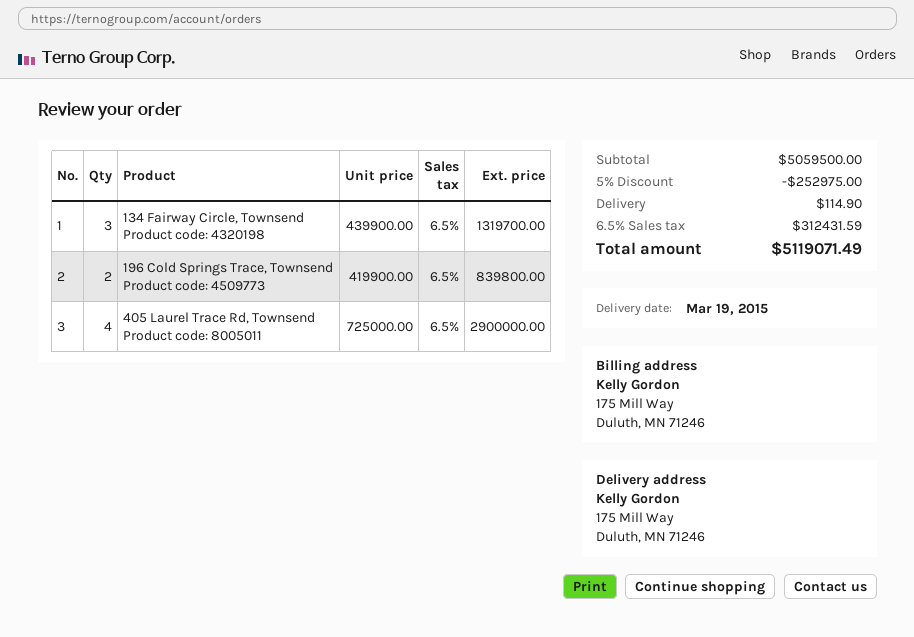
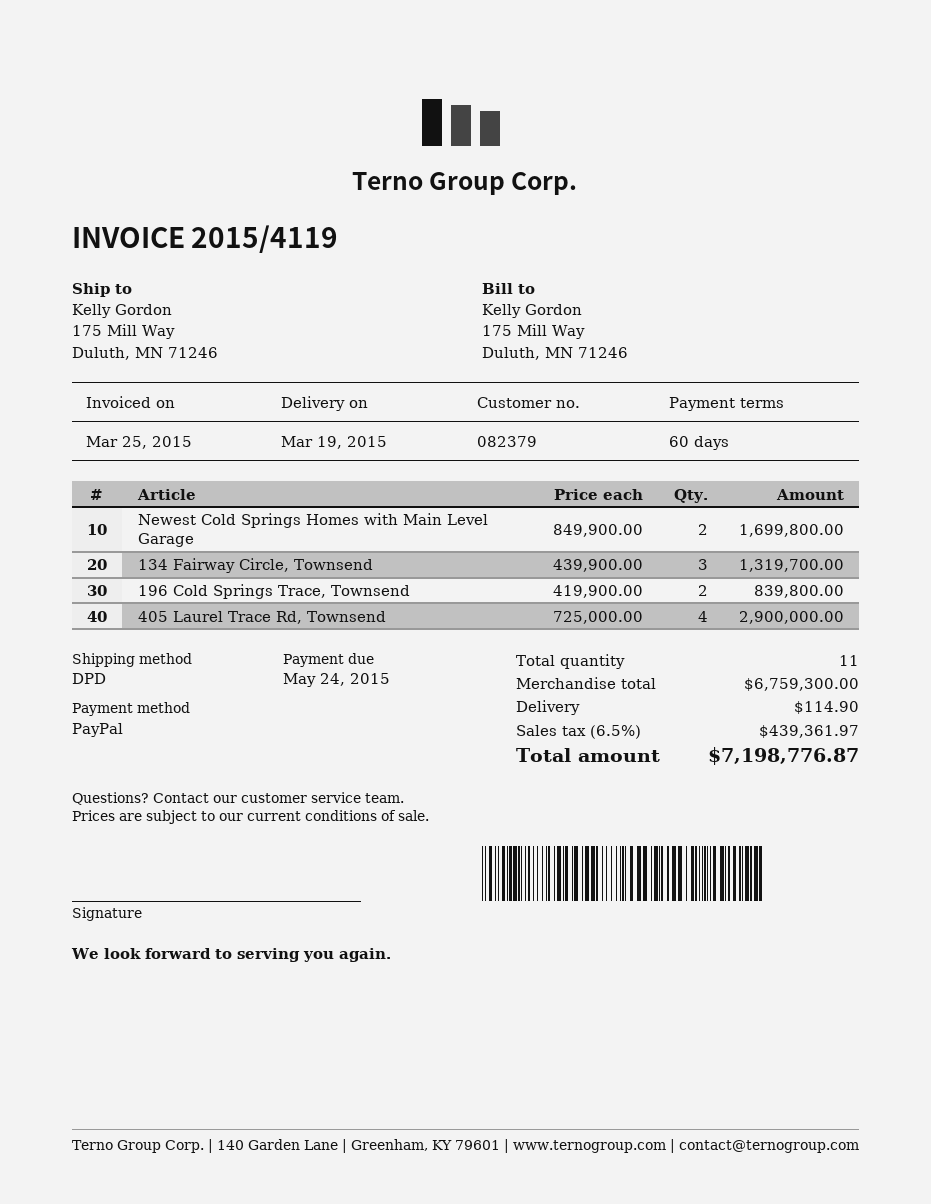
Newest Cold Springs Homes with Main Level Garage: none -> 2 x 849900.00 = 1699800.00
subtotal: 5059500.00 -> 6759300.00
discount: 5% = 252975.00 -> none
tax: 6.5% = 312431.59 -> 6.5% = 439361.97
total: 5119071.49 -> 7198776.87

